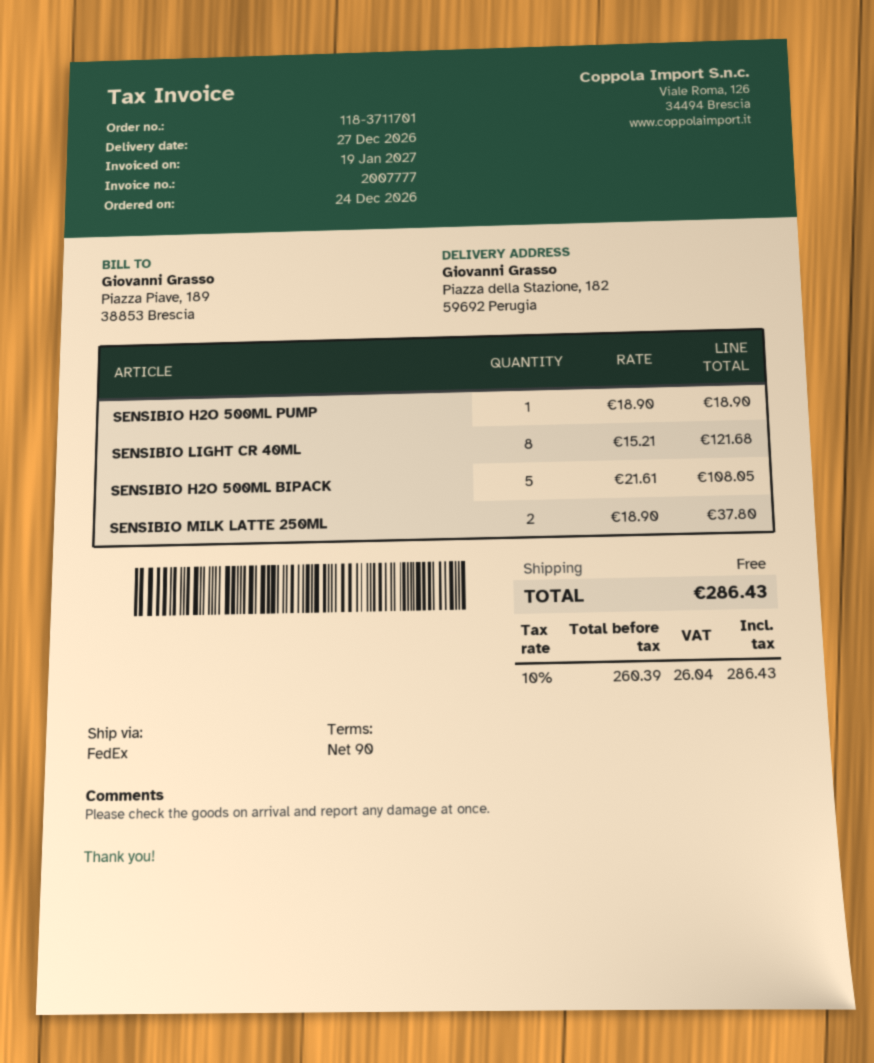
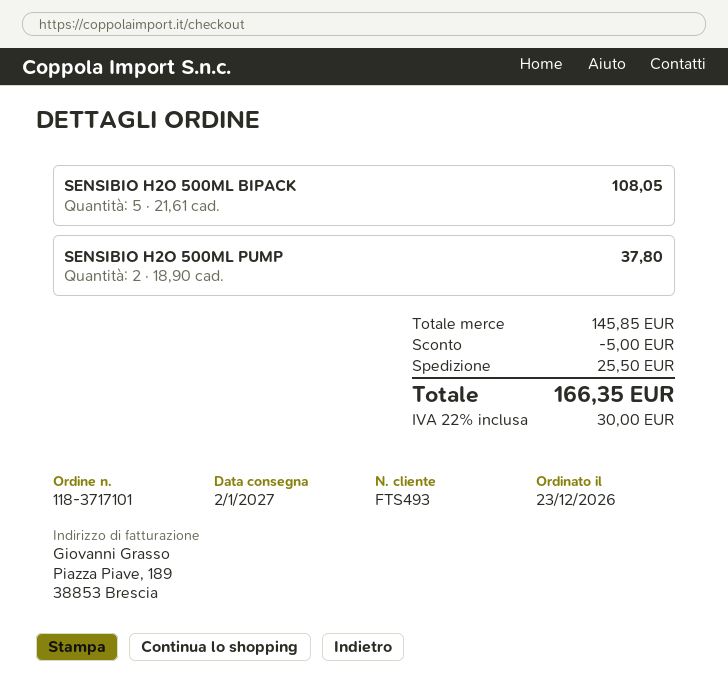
order number: 118-3711701 -> 118-3717101
order date: 2026-12-24 -> 2026-12-23
delivery date: 2026-12-27 -> 2027-01-02
SENSIBIO H2O 500ML PUMP: 1 x 18.90 = 18.90 -> 2 x 18.90 = 37.80
SENSIBIO LIGHT CR 40ML: 8 x 15.21 = 121.68 -> none
SENSIBIO MILK LATTE 250ML: 2 x 18.90 = 37.80 -> none
discount: none -> 5.00
shipping: 0.00 -> 25.50
tax: 10% = 26.04 -> 22% = 30.00
total: 286.43 -> 166.35

